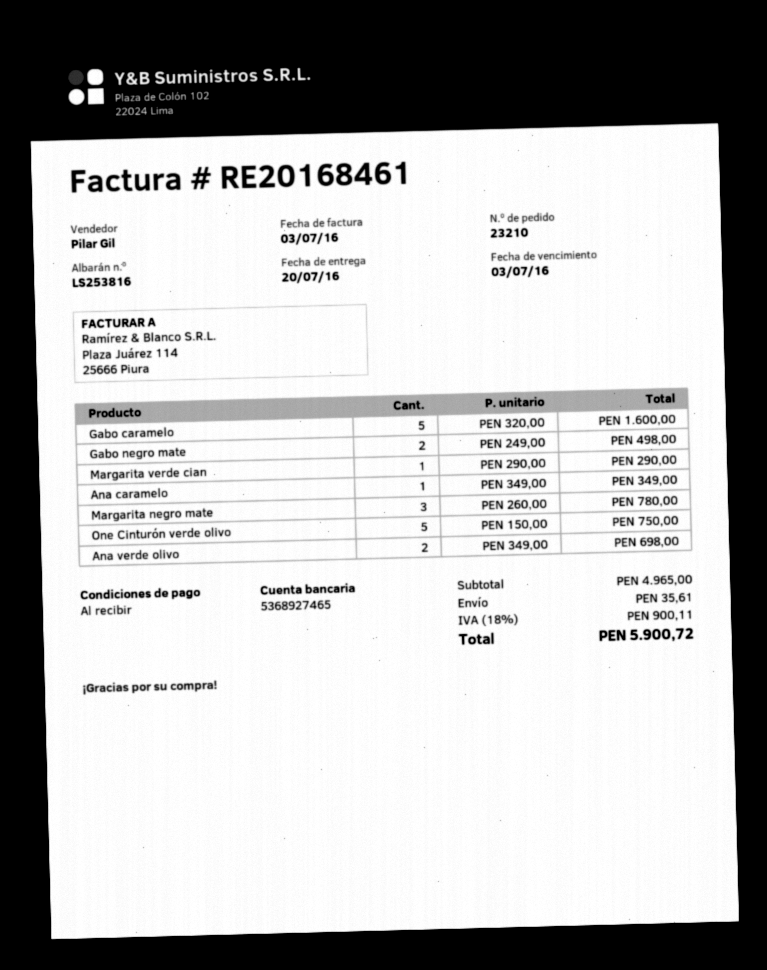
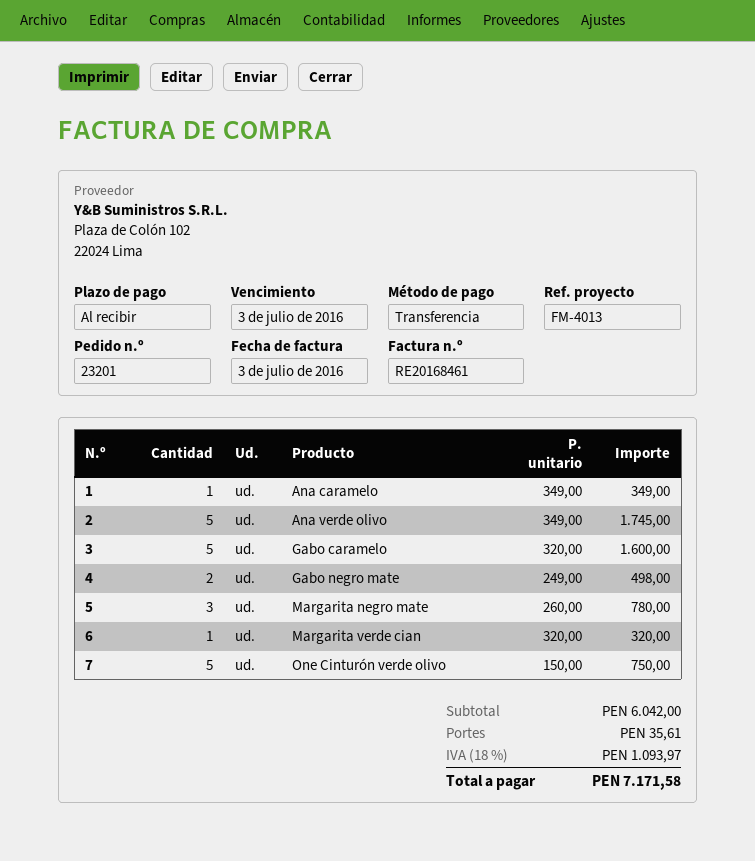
order number: 23210 -> 23201
Margarita verde cian: 1 x 290.00 = 290.00 -> 1 x 320.00 = 320.00
Ana verde olivo: 2 x 349.00 = 698.00 -> 5 x 349.00 = 1745.00
subtotal: 4965.00 -> 6042.00
tax: 18% = 900.11 -> 18% = 1093.97
total: 5900.72 -> 7171.58

